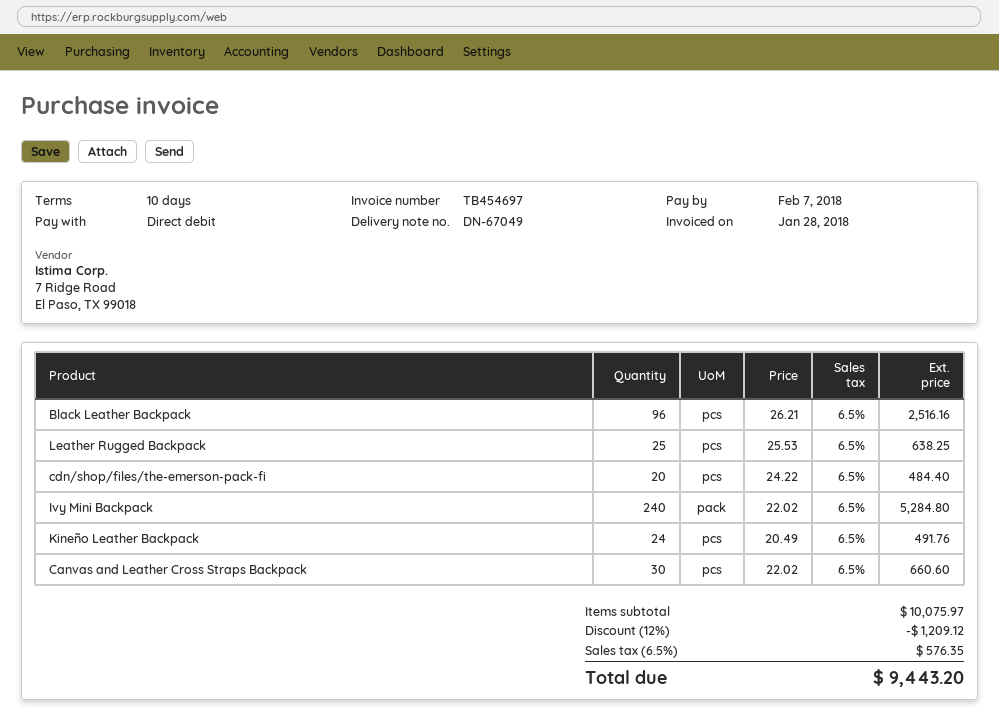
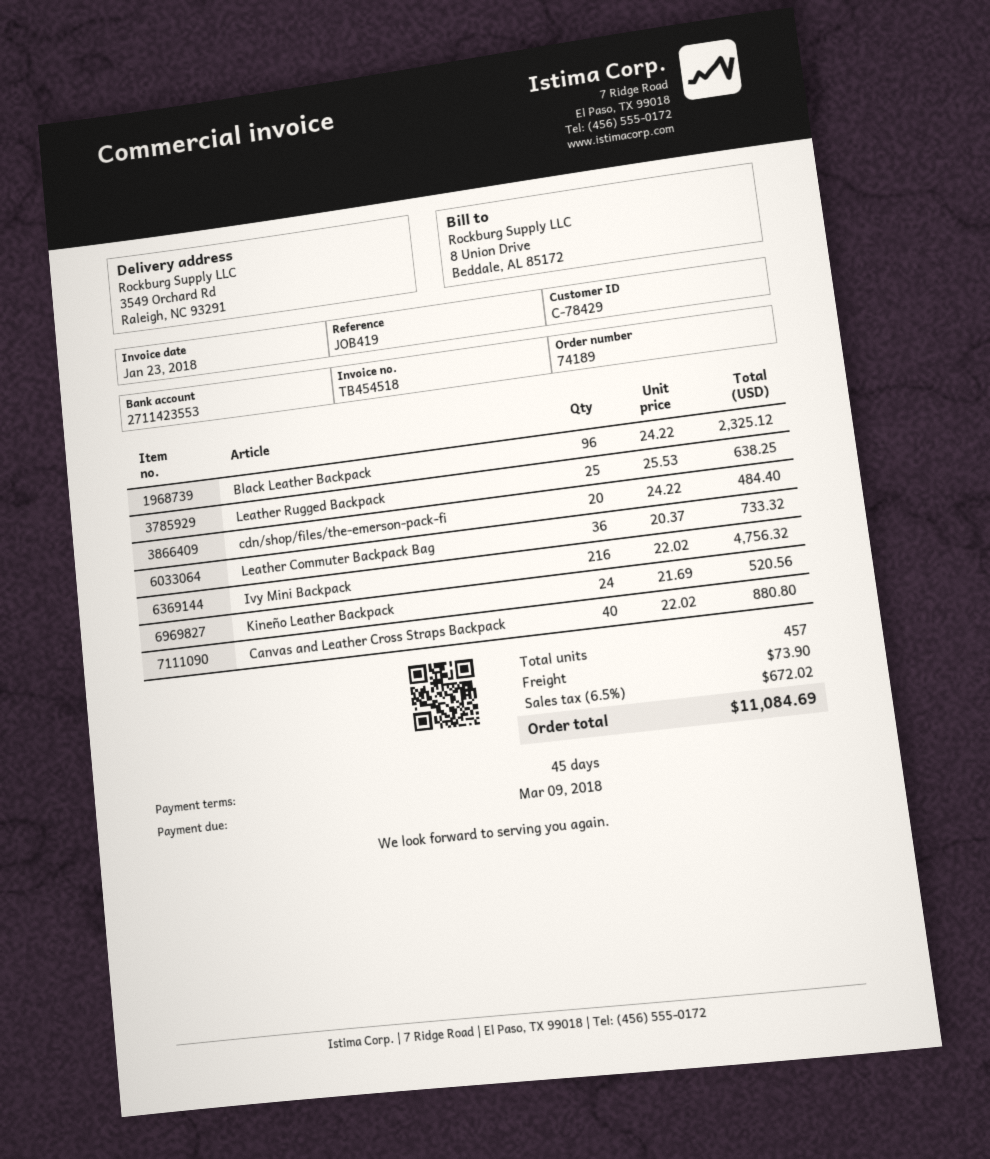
invoice number: TB454697 -> TB454518
invoice date: 2018-01-28 -> 2018-01-23
payment terms: 10 days -> 45 days
due date: 2018-02-07 -> 2018-03-09
Black Leather Backpack: 96 x 26.21 = 2516.16 -> 96 x 24.22 = 2325.12
Ivy Mini Backpack: 240 x 22.02 = 5284.80 -> 216 x 22.02 = 4756.32
Kineño Leather Backpack: 24 x 20.49 = 491.76 -> 24 x 21.69 = 520.56
Canvas and Leather Cross Straps Backpack: 30 x 22.02 = 660.60 -> 40 x 22.02 = 880.80
Leather Commuter Backpack Bag: none -> 36 x 20.37 = 733.32
discount: 12% = 1209.12 -> none
shipping: none -> 73.90
tax: 6.5% = 576.35 -> 6.5% = 672.02
total: 9443.20 -> 11084.69

